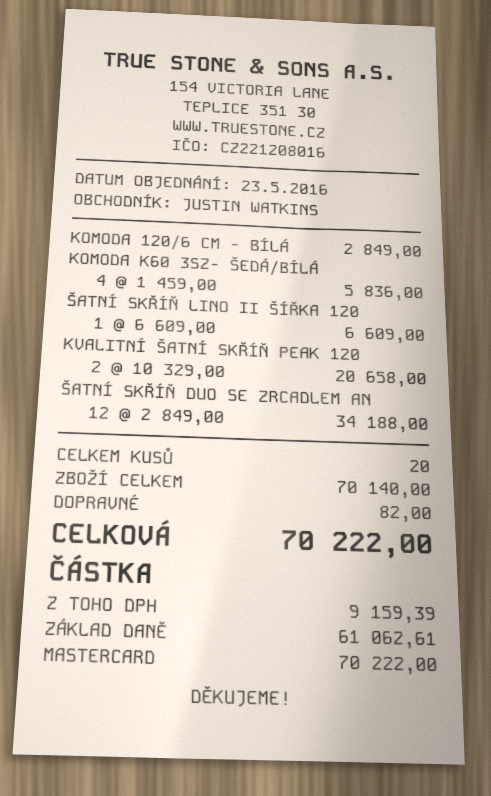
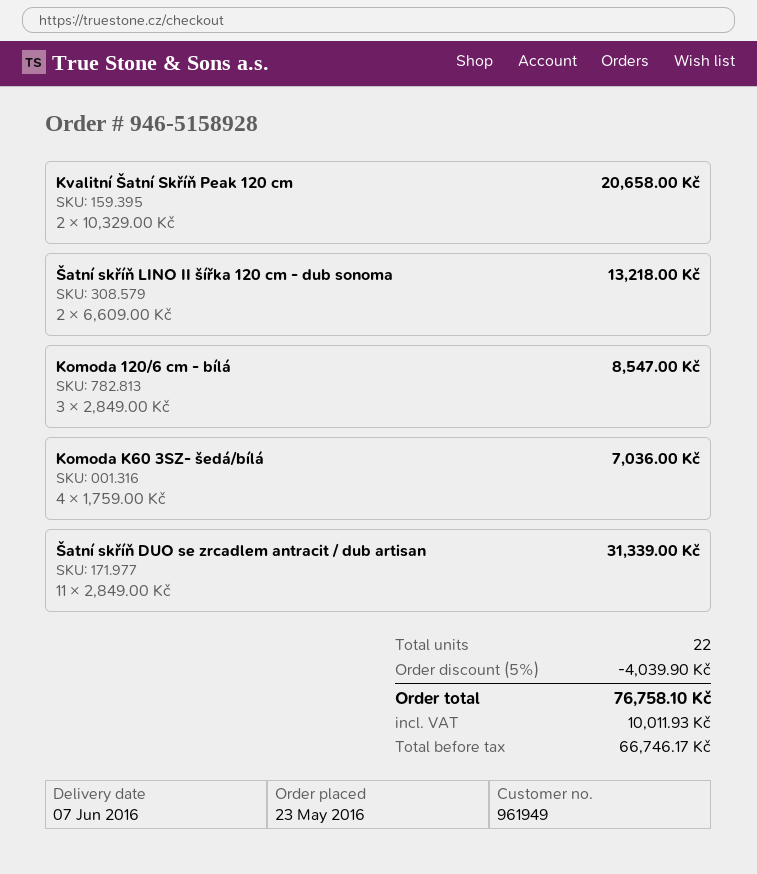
KOMODA 120/6 CM - BÍLÁ: 1 x 2849.00 = 2849.00 -> 3 x 2849.00 = 8547.00
KOMODA K60 3SZ- ŠEDÁ/BÍLÁ: 4 x 1459.00 = 5836.00 -> 4 x 1759.00 = 7036.00
ŠATNÍ SKŘÍŇ LINO II ŠÍŘKA 120: 1 x 6609.00 = 6609.00 -> 2 x 6609.00 = 13218.00
ŠATNÍ SKŘÍŇ DUO SE ZRCADLEM AN: 12 x 2849.00 = 34188.00 -> 11 x 2849.00 = 31339.00
total quantity: 20 -> 22
discount: none -> 5% = 4039.90
shipping: 82.00 -> none
net: 61062.61 -> 66746.17
tax: 9159.39 -> 10011.93
total: 70222.00 -> 76758.10

